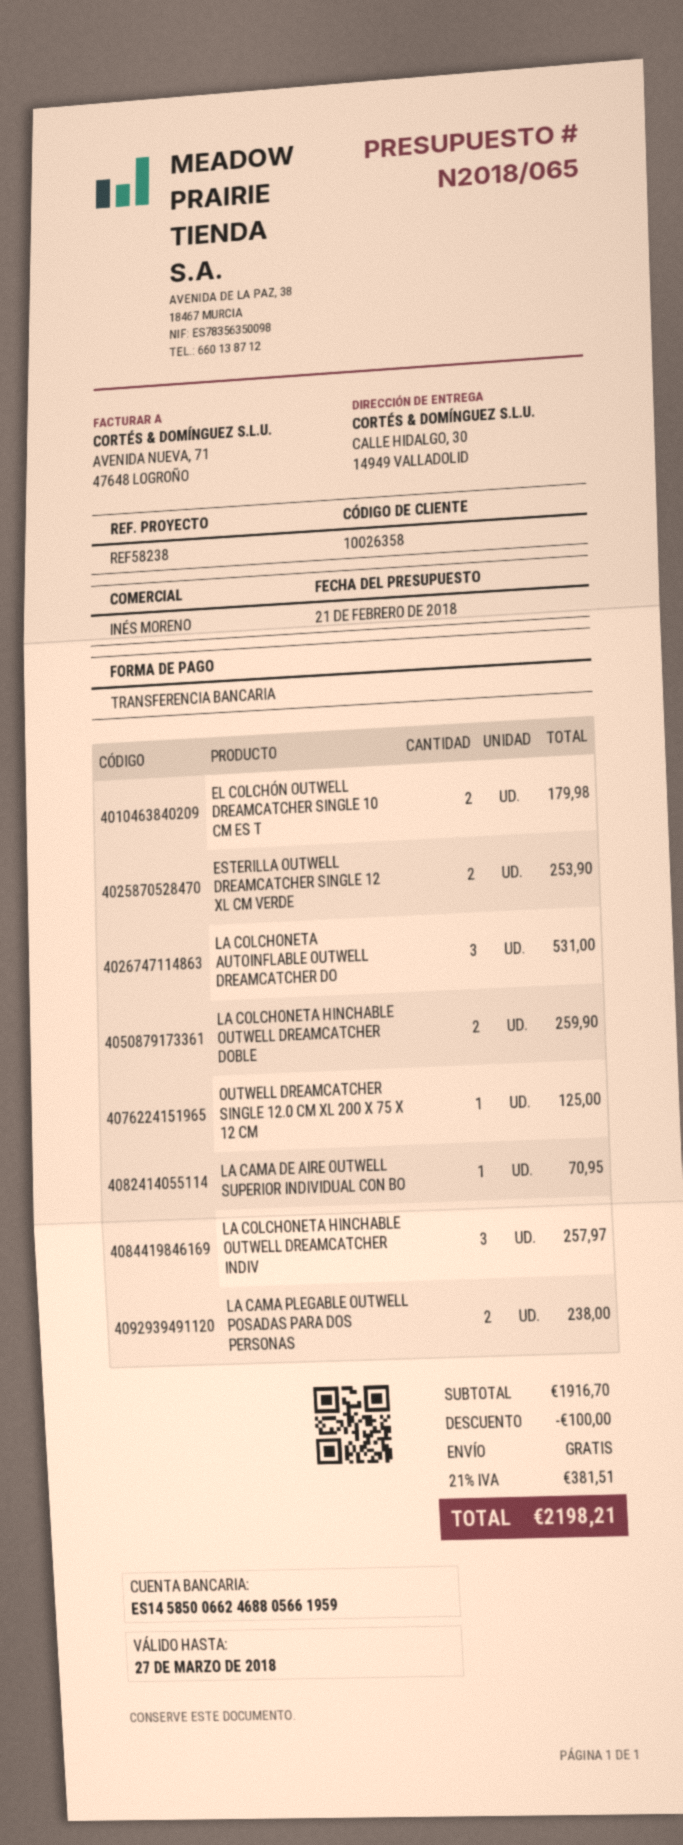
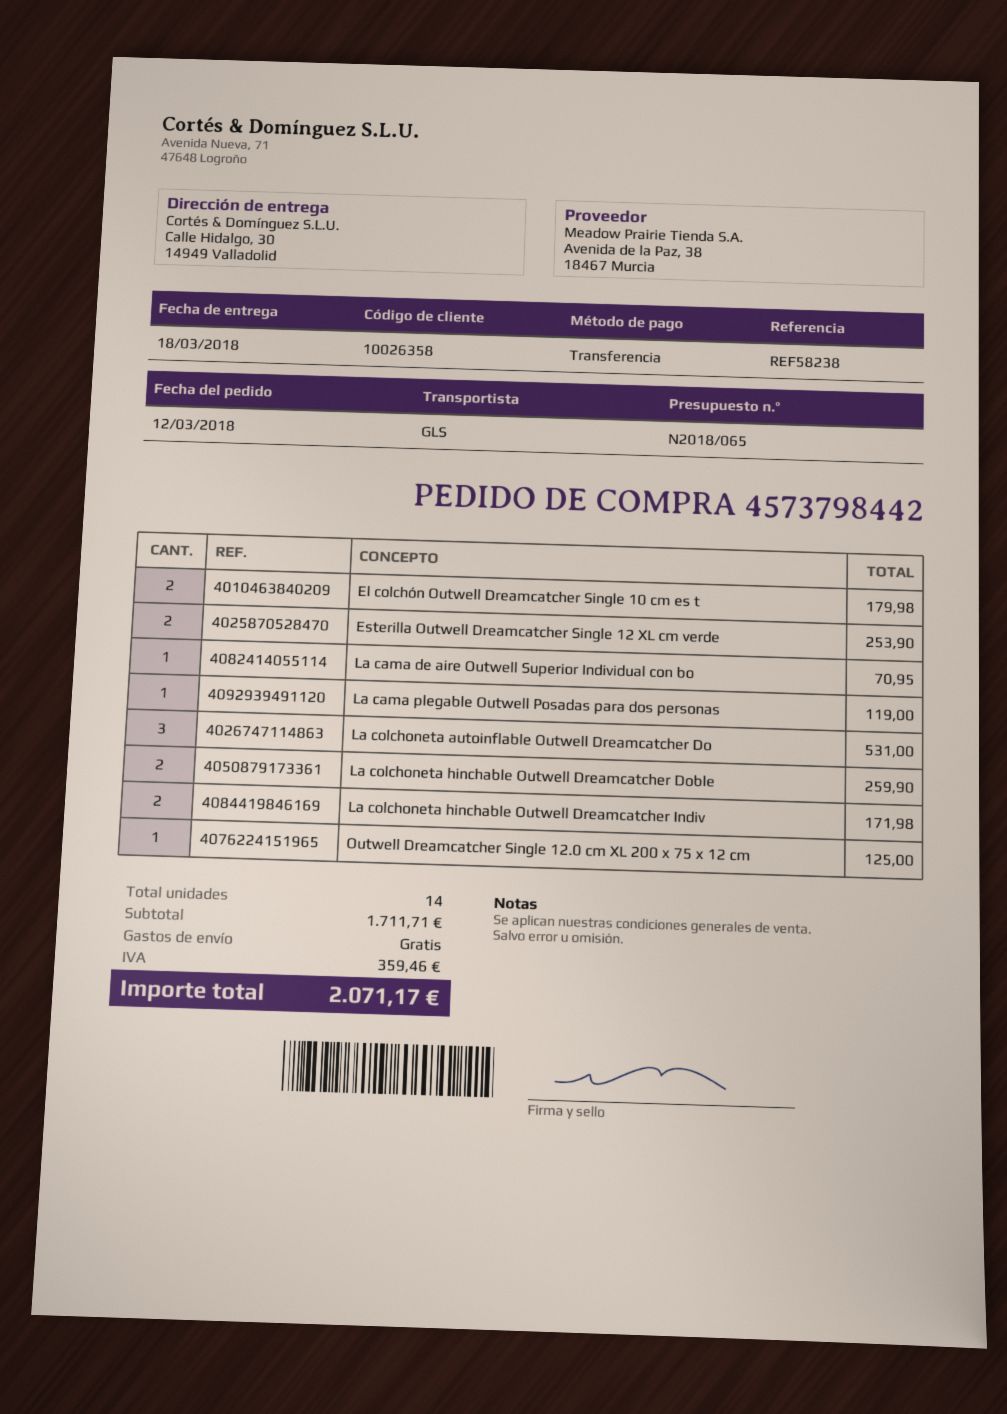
LA COLCHONETA HINCHABLE OUTWELL DREAMCATCHER INDIV: 3 for 257.97 -> 2 for 171.98
LA CAMA PLEGABLE OUTWELL POSADAS PARA DOS PERSONAS: 2 for 238.00 -> 1 for 119.00
subtotal: 1916.70 -> 1711.71
discount: 100.00 -> none
tax: 381.51 -> 359.46
total: 2198.21 -> 2071.17

